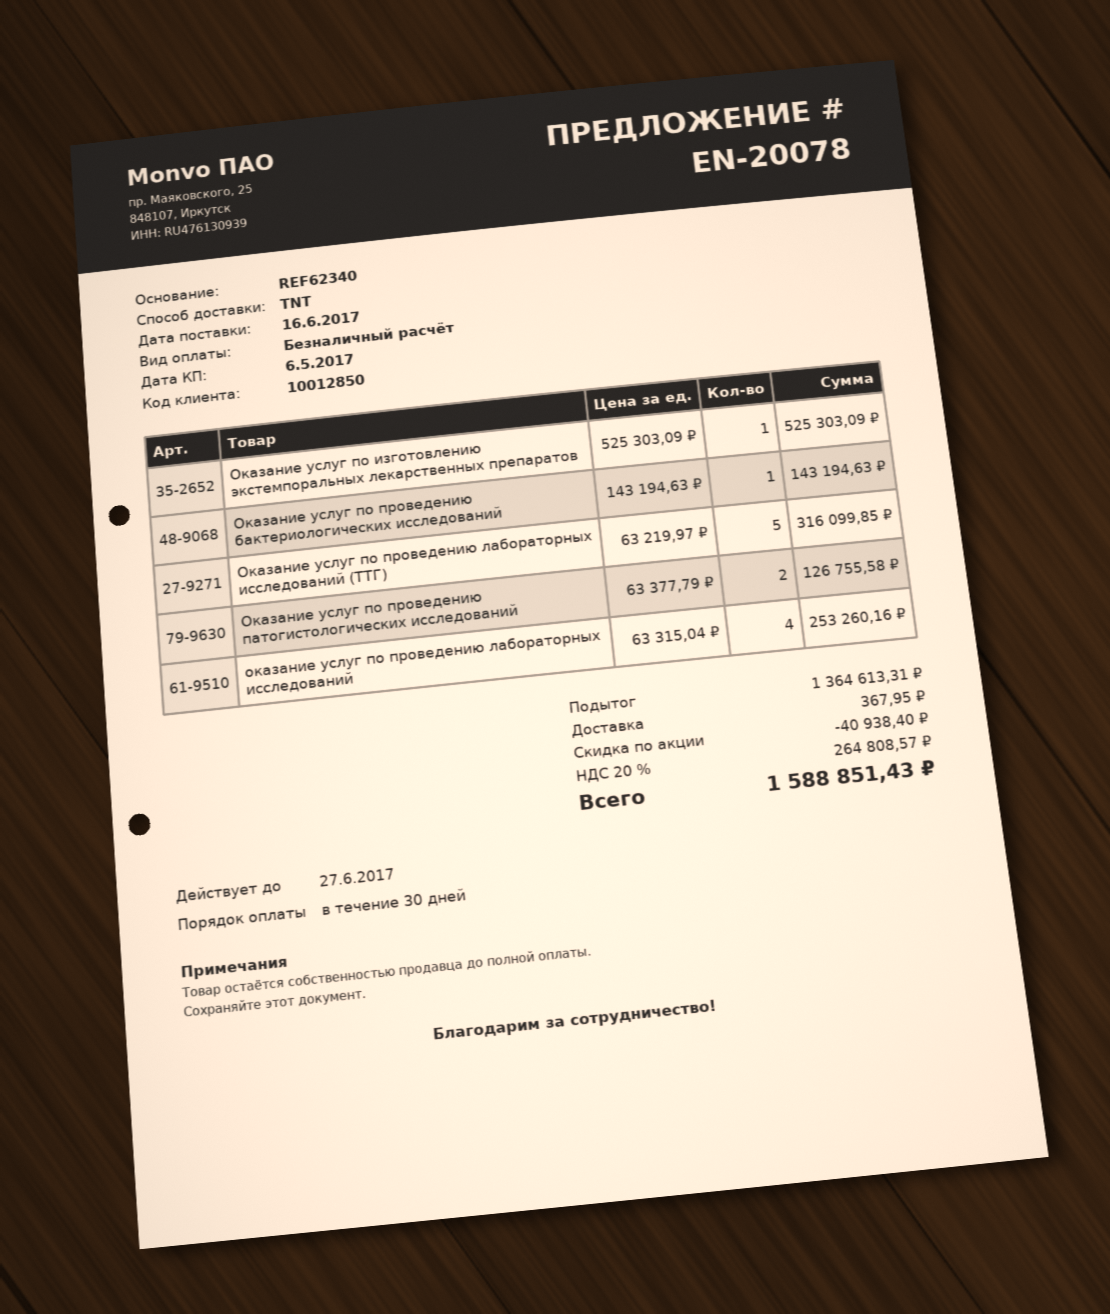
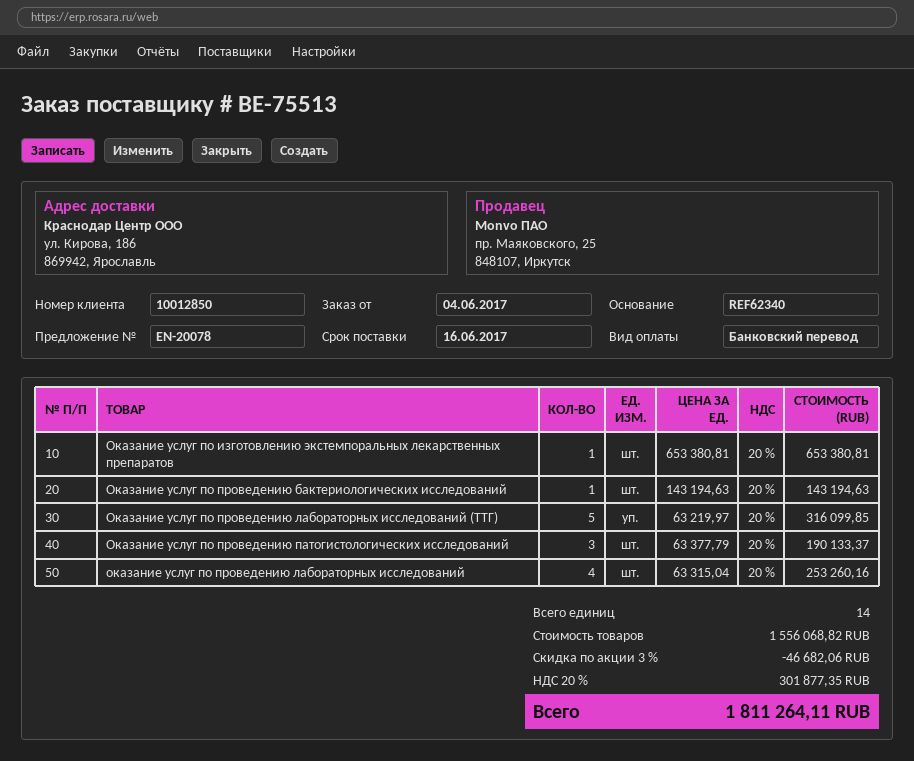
Оказание услуг по изготовлению экстемпоральных лекарственных препаратов: 1 x 525303.09 = 525303.09 -> 1 x 653380.81 = 653380.81
Оказание услуг по проведению патогистологических исследований: 2 x 63377.79 = 126755.58 -> 3 x 63377.79 = 190133.37
subtotal: 1364613.31 -> 1556068.82
discount: 40938.40 -> 46682.06
shipping: 367.95 -> none
tax: 20% = 264808.57 -> 20% = 301877.35
total: 1588851.43 -> 1811264.11

